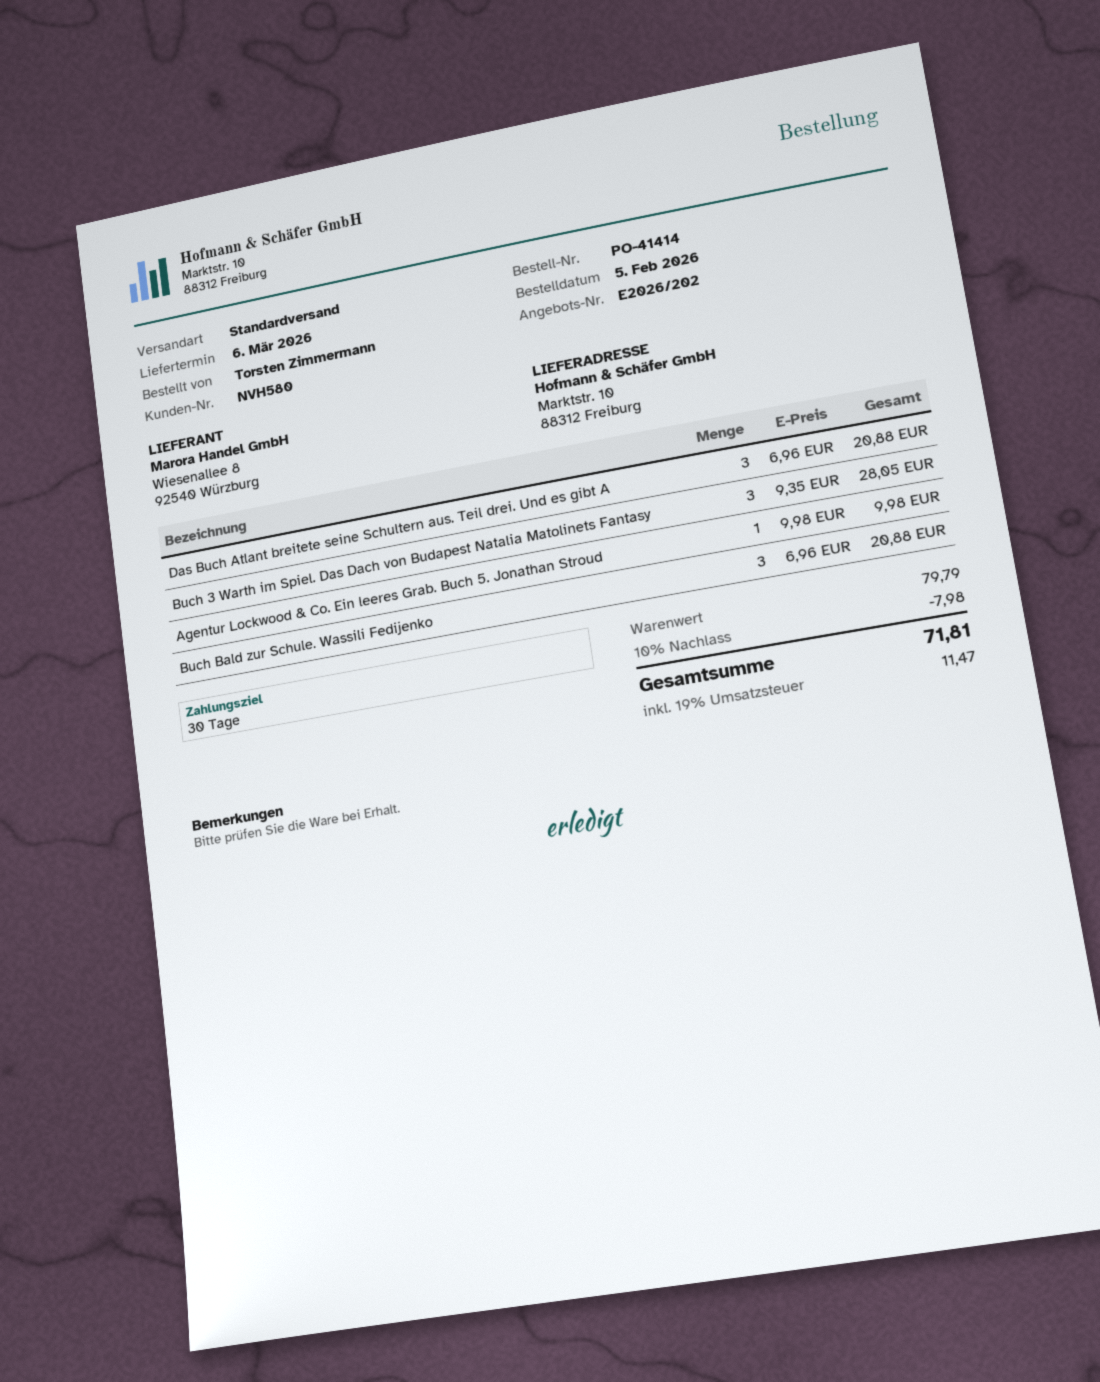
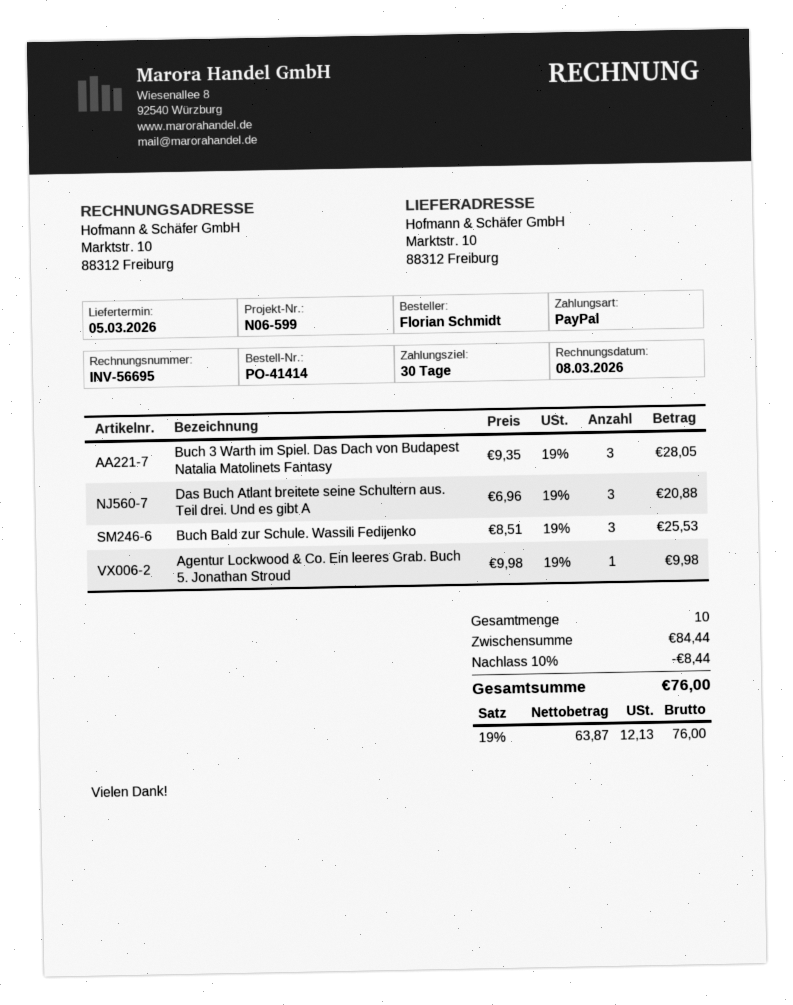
delivery date: 2026-03-06 -> 2026-03-05
ordered by: Torsten Zimmermann -> Florian Schmidt
Buch Bald zur Schule. Wassili Fedijenko: 3 x 6.96 = 20.88 -> 3 x 8.51 = 25.53
subtotal: 79.79 -> 84.44
discount: 10% = 7.98 -> 10% = 8.44
tax: 19% = 11.47 -> 19% = 12.13
total: 71.81 -> 76.00

